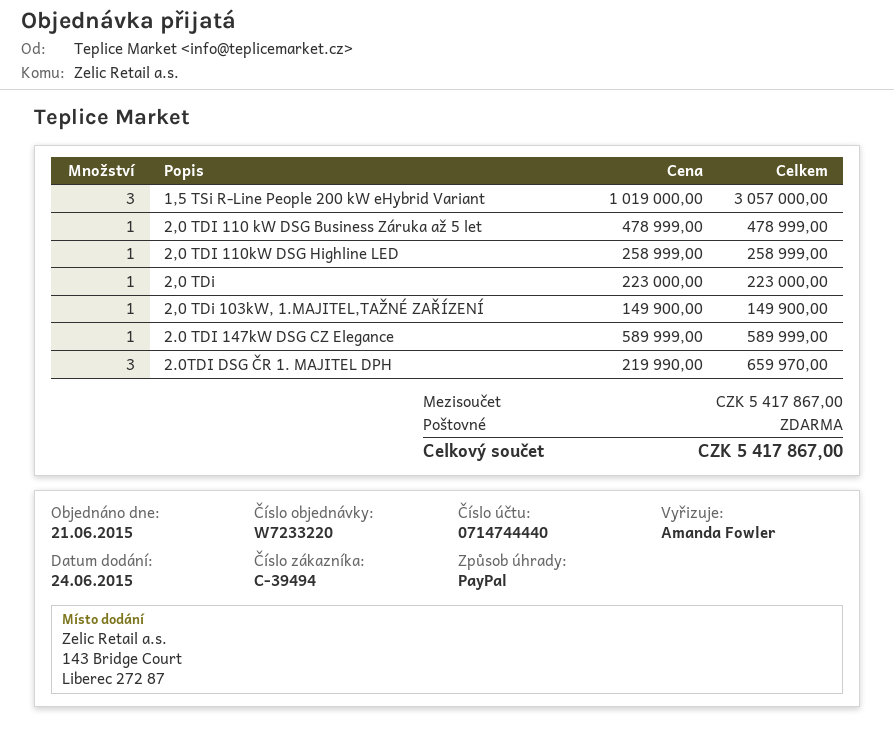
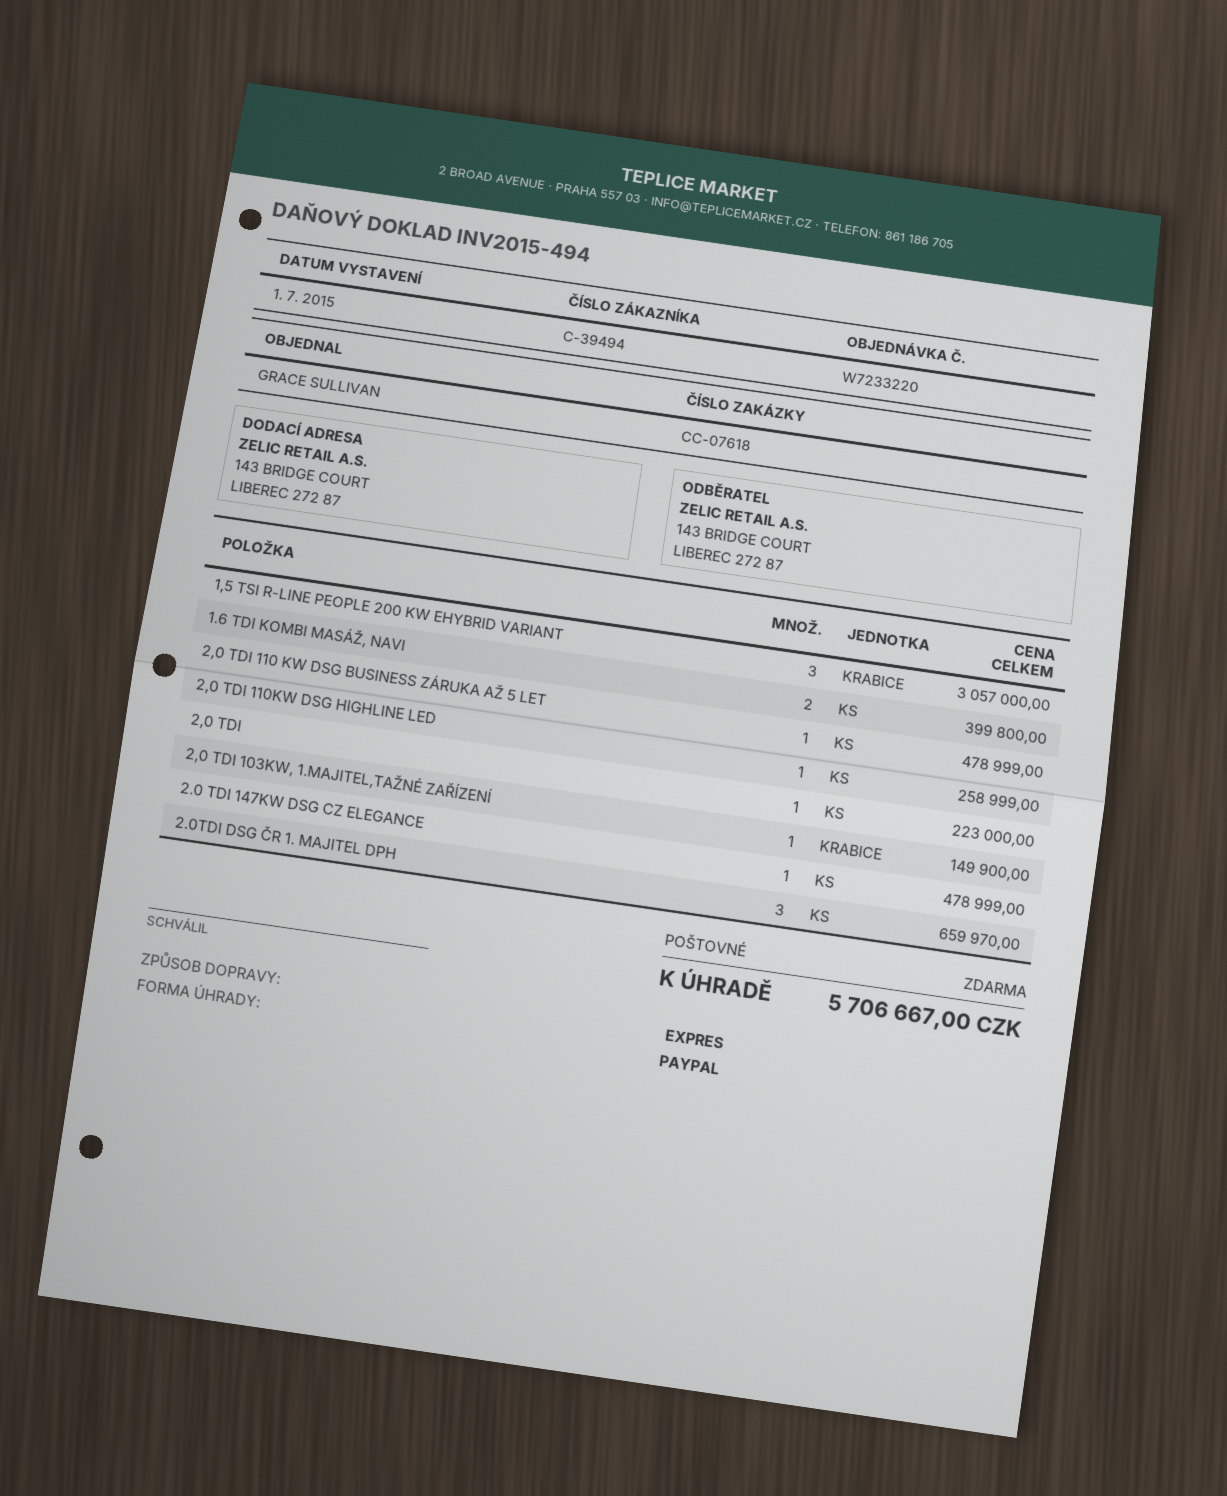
2.0 TDI 147kW DSG CZ Elegance: 1 for 589999.00 -> 1 for 478999.00
1.6 TDI KOMBI MASÁŽ, NAVI: none -> 2 for 399800.00
total: 5417867.00 -> 5706667.00

